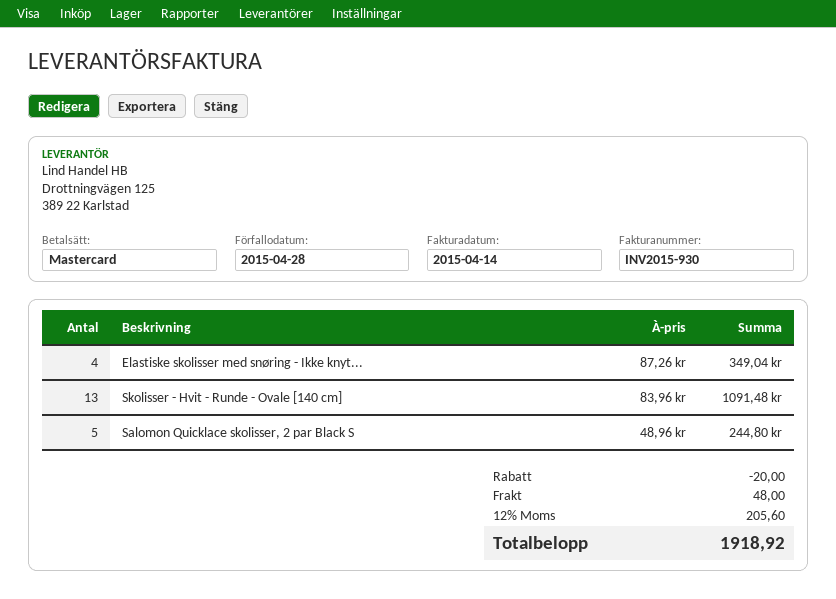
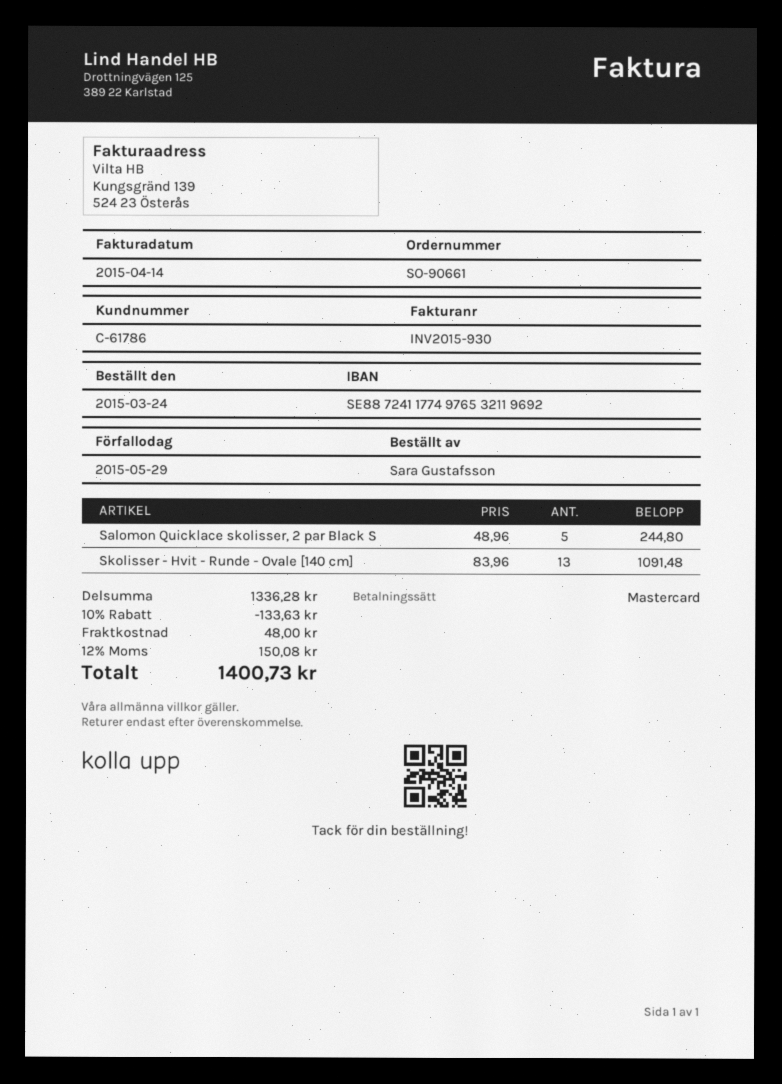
due date: 2015-04-28 -> 2015-05-29
Elastiske skolisser med snøring - Ikke knyt...: 4 x 87.26 = 349.04 -> none
discount: 20.00 -> 133.63
tax: 12% = 205.60 -> 12% = 150.08
total: 1918.92 -> 1400.73

